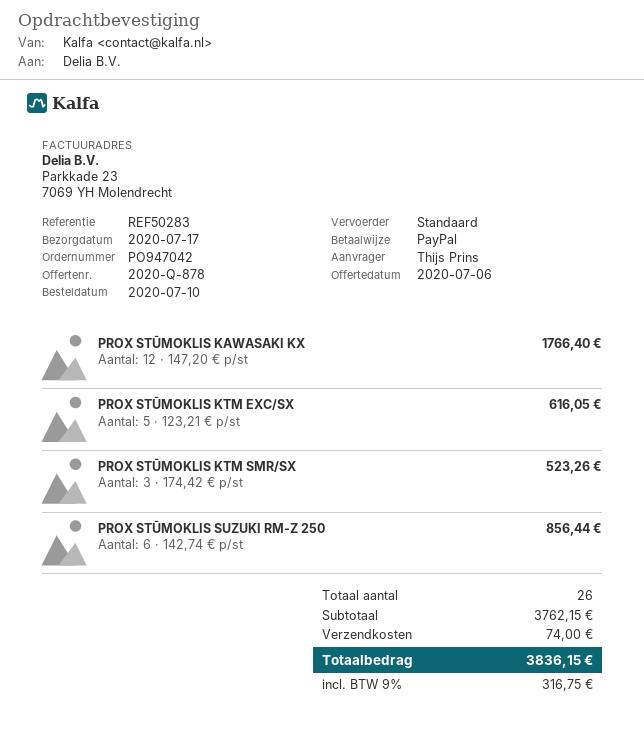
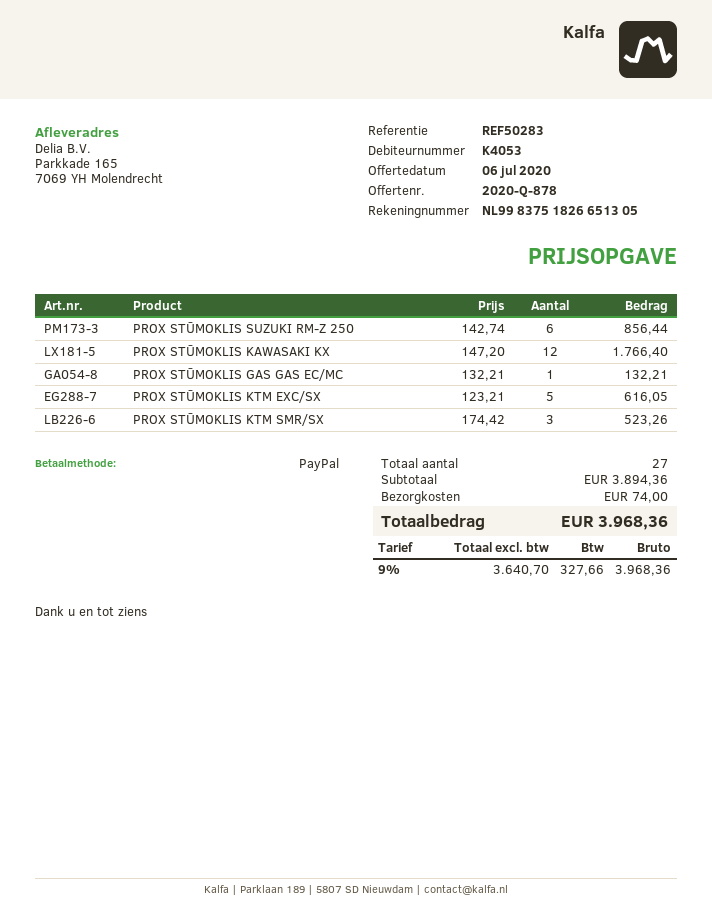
PROX STŪMOKLIS GAS GAS EC/MC: none -> 1 x 132.21 = 132.21
total quantity: 26 -> 27
subtotal: 3762.15 -> 3894.36
tax: 9% = 316.75 -> 9% = 327.66
total: 3836.15 -> 3968.36

